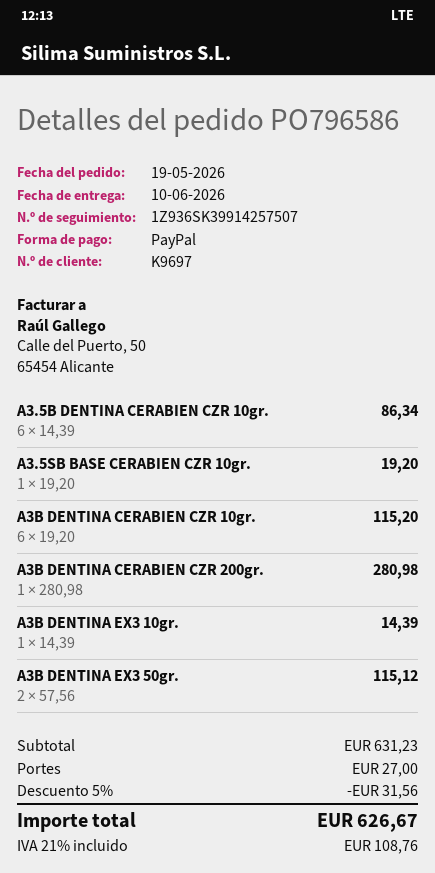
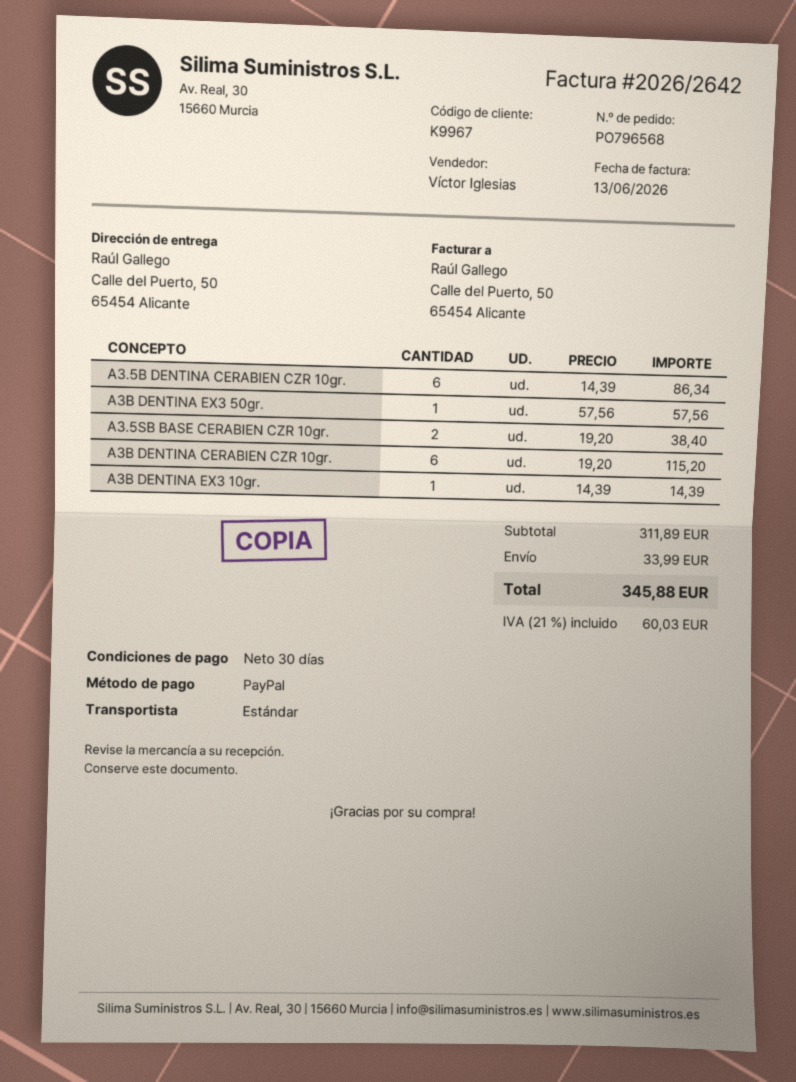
order number: PO796586 -> PO796568
customer number: K9697 -> K9967
A3.5SB BASE CERABIEN CZR 10gr.: 1 x 19.20 = 19.20 -> 2 x 19.20 = 38.40
A3B DENTINA CERABIEN CZR 200gr.: 1 x 280.98 = 280.98 -> none
A3B DENTINA EX3 50gr.: 2 x 57.56 = 115.12 -> 1 x 57.56 = 57.56
subtotal: 631.23 -> 311.89
discount: 5% = 31.56 -> none
shipping: 27.00 -> 33.99
tax: 21% = 108.76 -> 21% = 60.03
total: 626.67 -> 345.88

